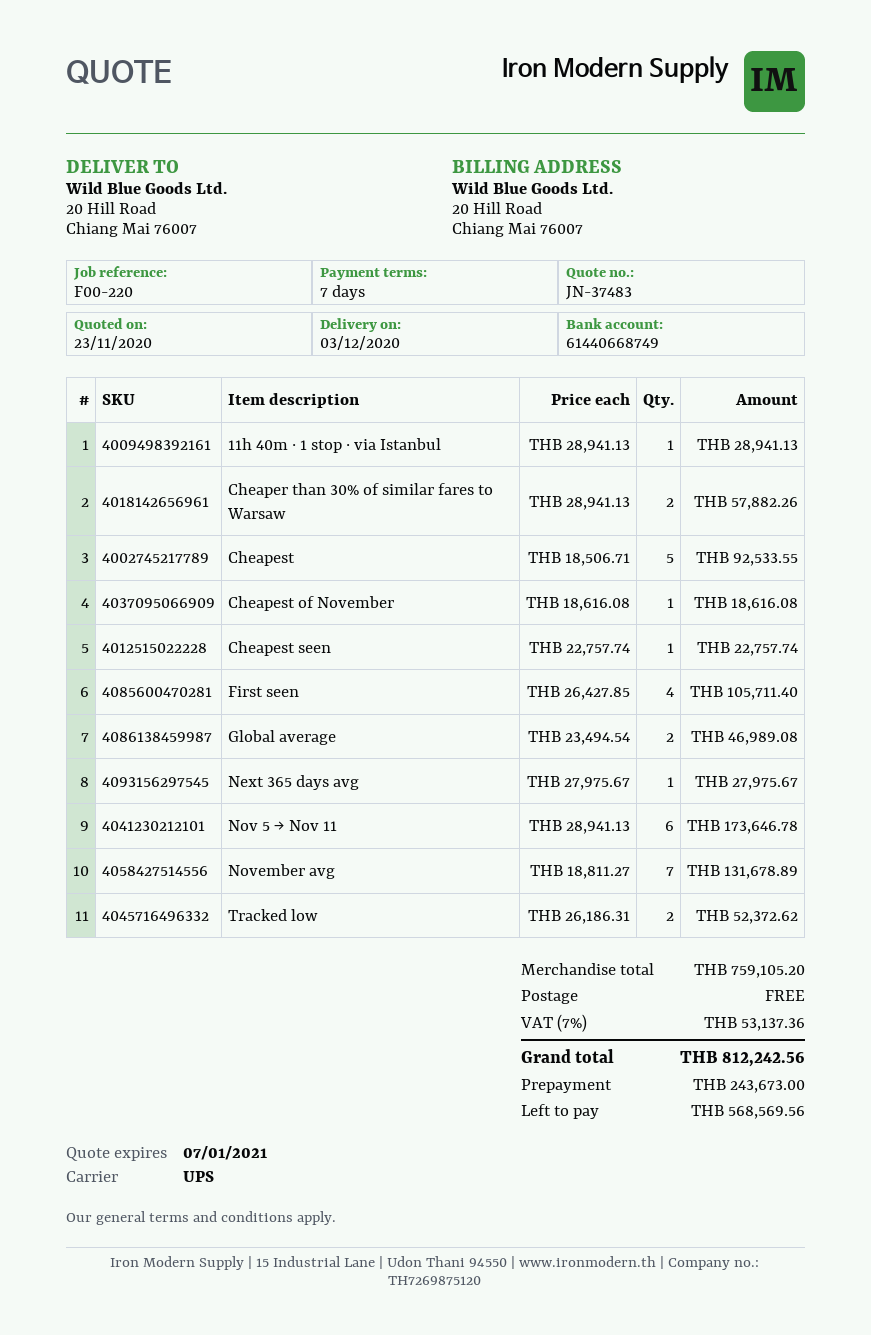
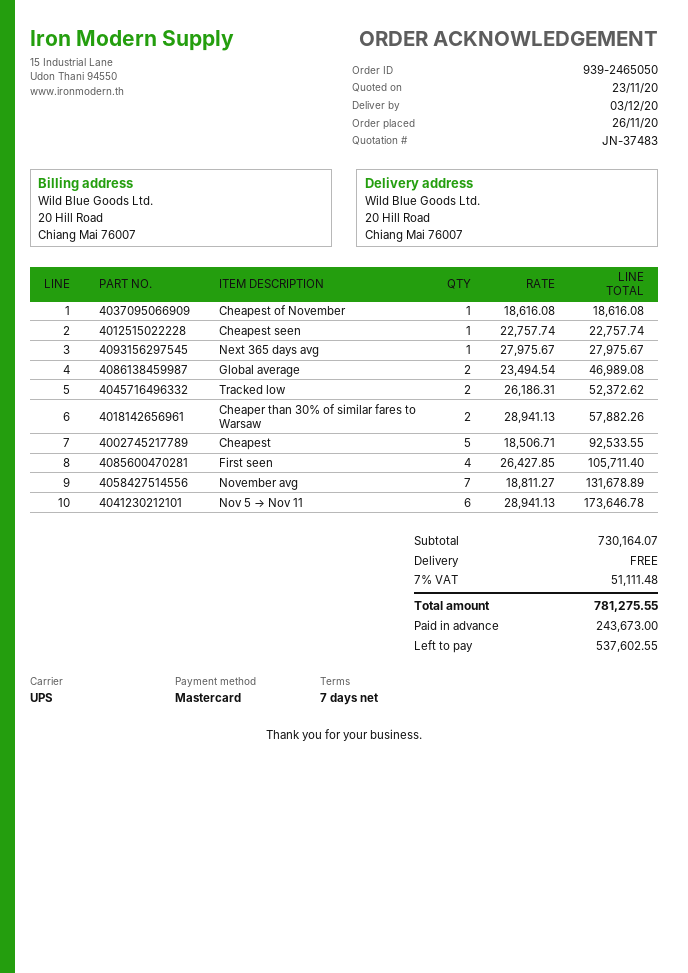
11h 40m · 1 stop · via Istanbul: 1 x 28941.13 = 28941.13 -> none
subtotal: 759105.20 -> 730164.07
tax: 7% = 53137.36 -> 7% = 51111.48
total: 812242.56 -> 781275.55
balance: 568569.56 -> 537602.55

